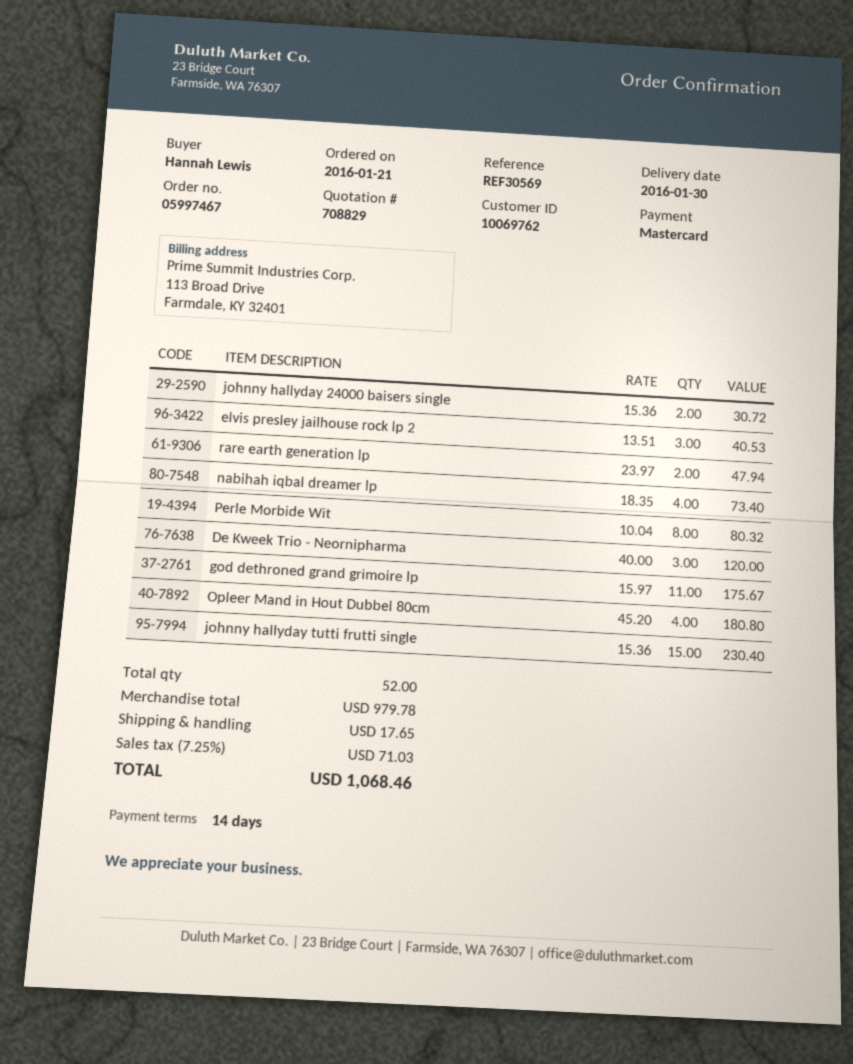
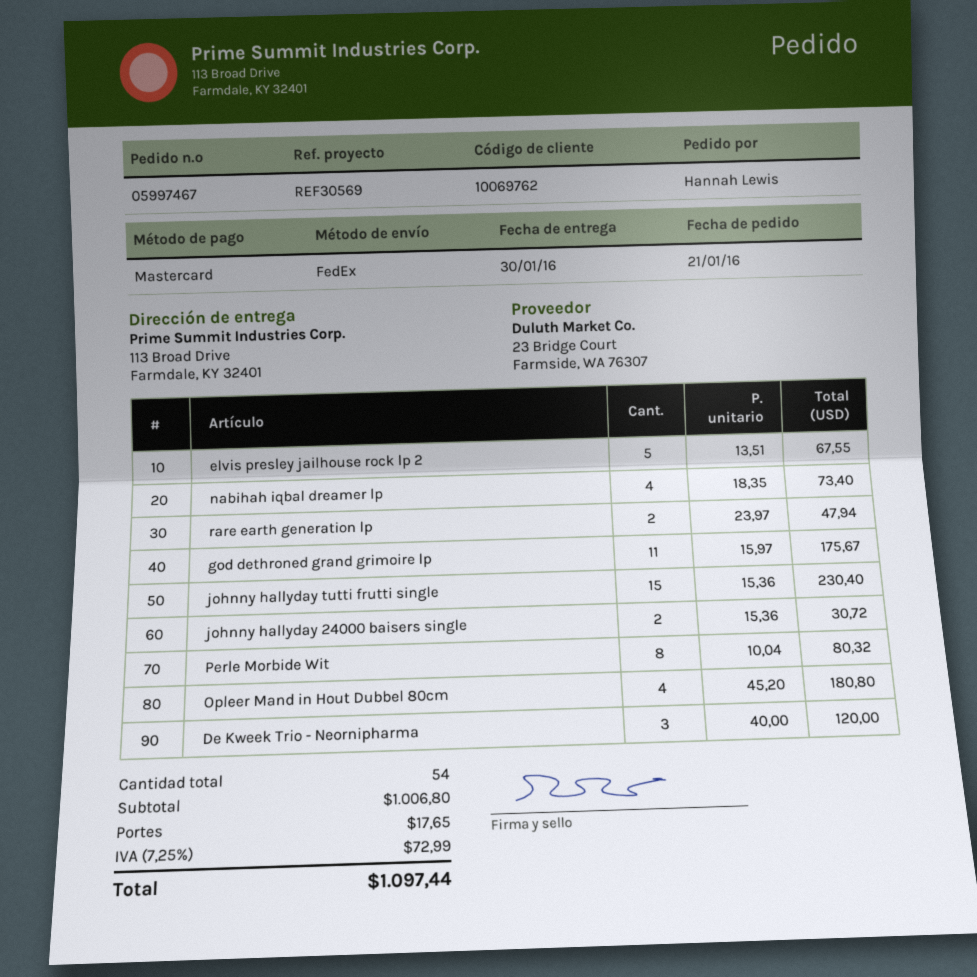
elvis presley jailhouse rock lp 2: 3 x 13.51 = 40.53 -> 5 x 13.51 = 67.55
total quantity: 52 -> 54
subtotal: 979.78 -> 1006.80
tax: 7.25% = 71.03 -> 7.25% = 72.99
total: 1068.46 -> 1097.44

